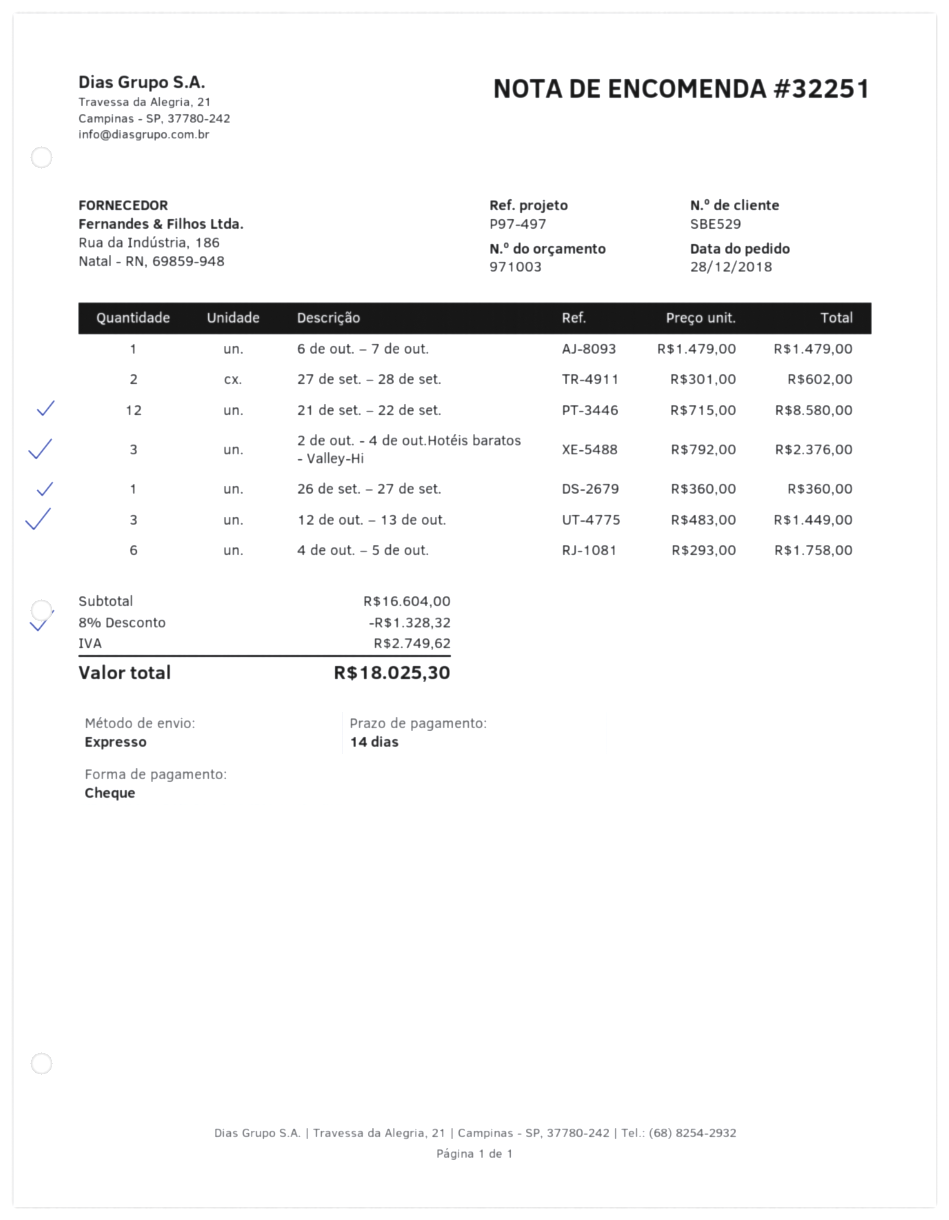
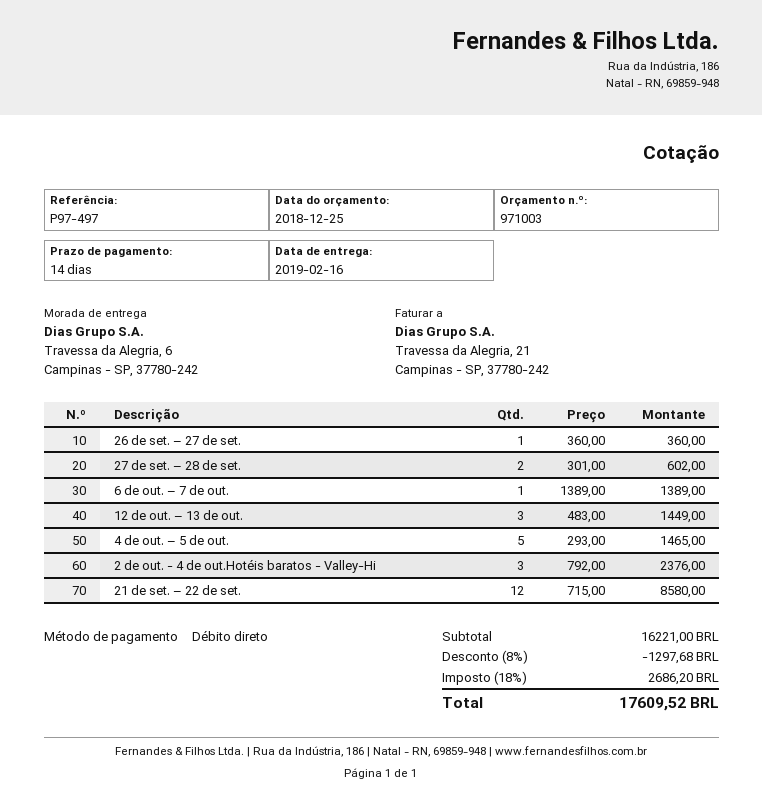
payment method: cheque -> direct debit
6 de out. – 7 de out.: 1 x 1479.00 = 1479.00 -> 1 x 1389.00 = 1389.00
4 de out. – 5 de out.: 6 x 293.00 = 1758.00 -> 5 x 293.00 = 1465.00
subtotal: 16604.00 -> 16221.00
discount: 8% = 1328.32 -> 8% = 1297.68
tax: 2749.62 -> 2686.20
total: 18025.30 -> 17609.52

